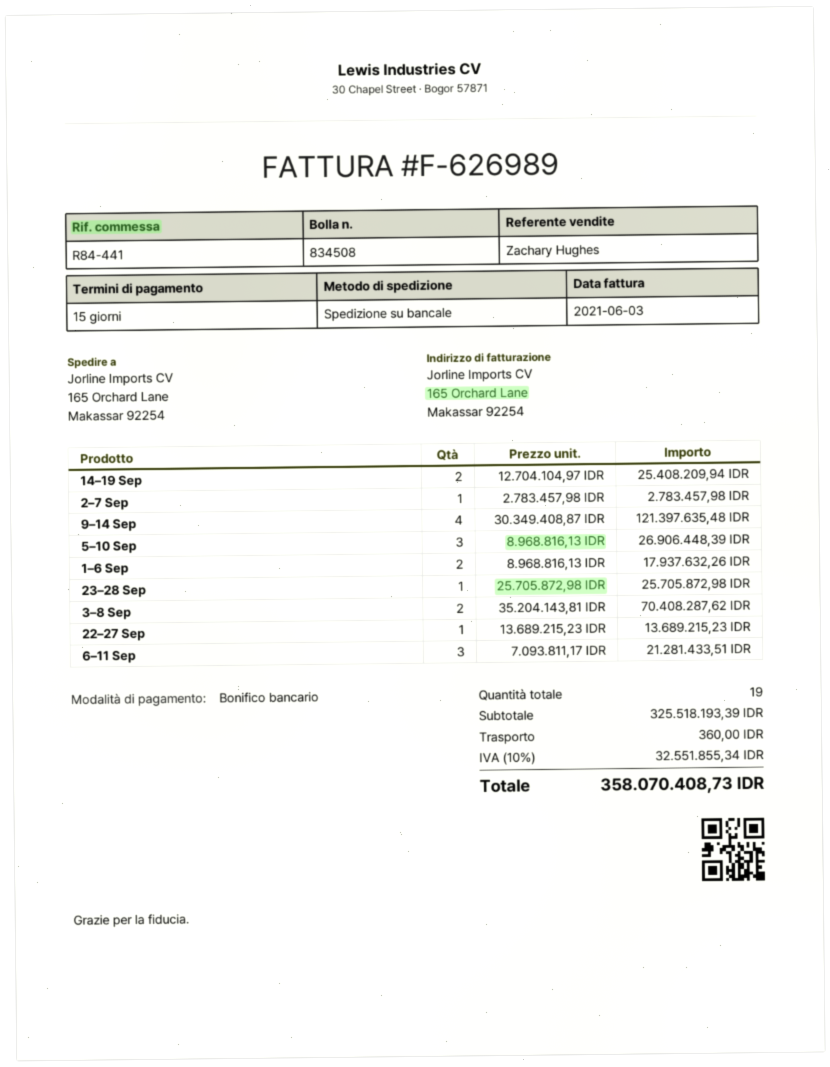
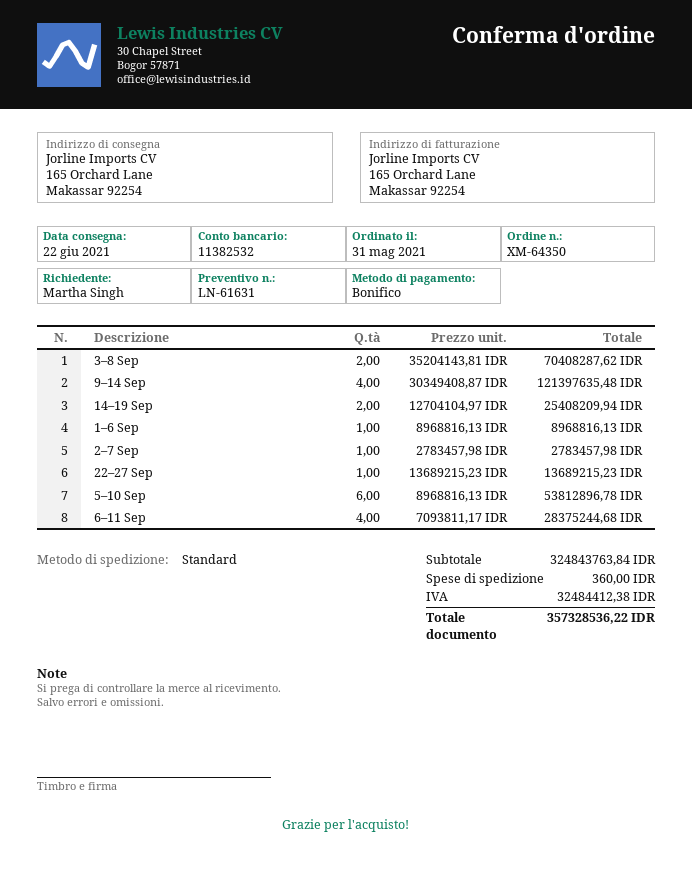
shipping method: pallet freight -> standard
5–10 Sep: 3 x 8968816.13 = 26906448.39 -> 6 x 8968816.13 = 53812896.78
1–6 Sep: 2 x 8968816.13 = 17937632.26 -> 1 x 8968816.13 = 8968816.13
23–28 Sep: 1 x 25705872.98 = 25705872.98 -> none
6–11 Sep: 3 x 7093811.17 = 21281433.51 -> 4 x 7093811.17 = 28375244.68
subtotal: 325518193.39 -> 324843763.84
tax: 32551855.34 -> 32484412.38
total: 358070408.73 -> 357328536.22

